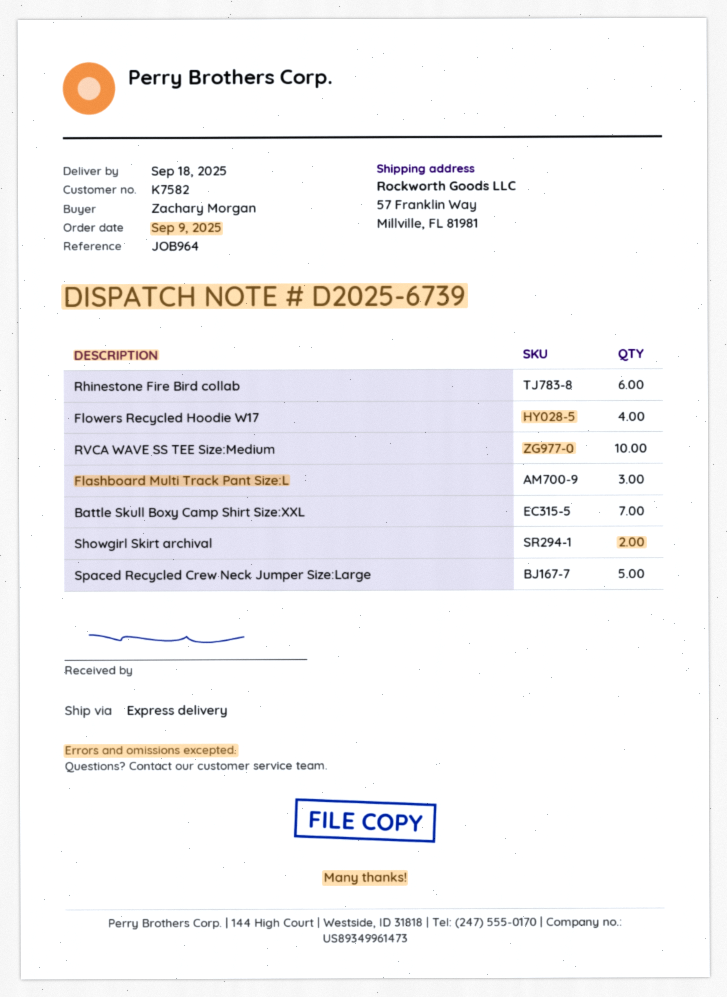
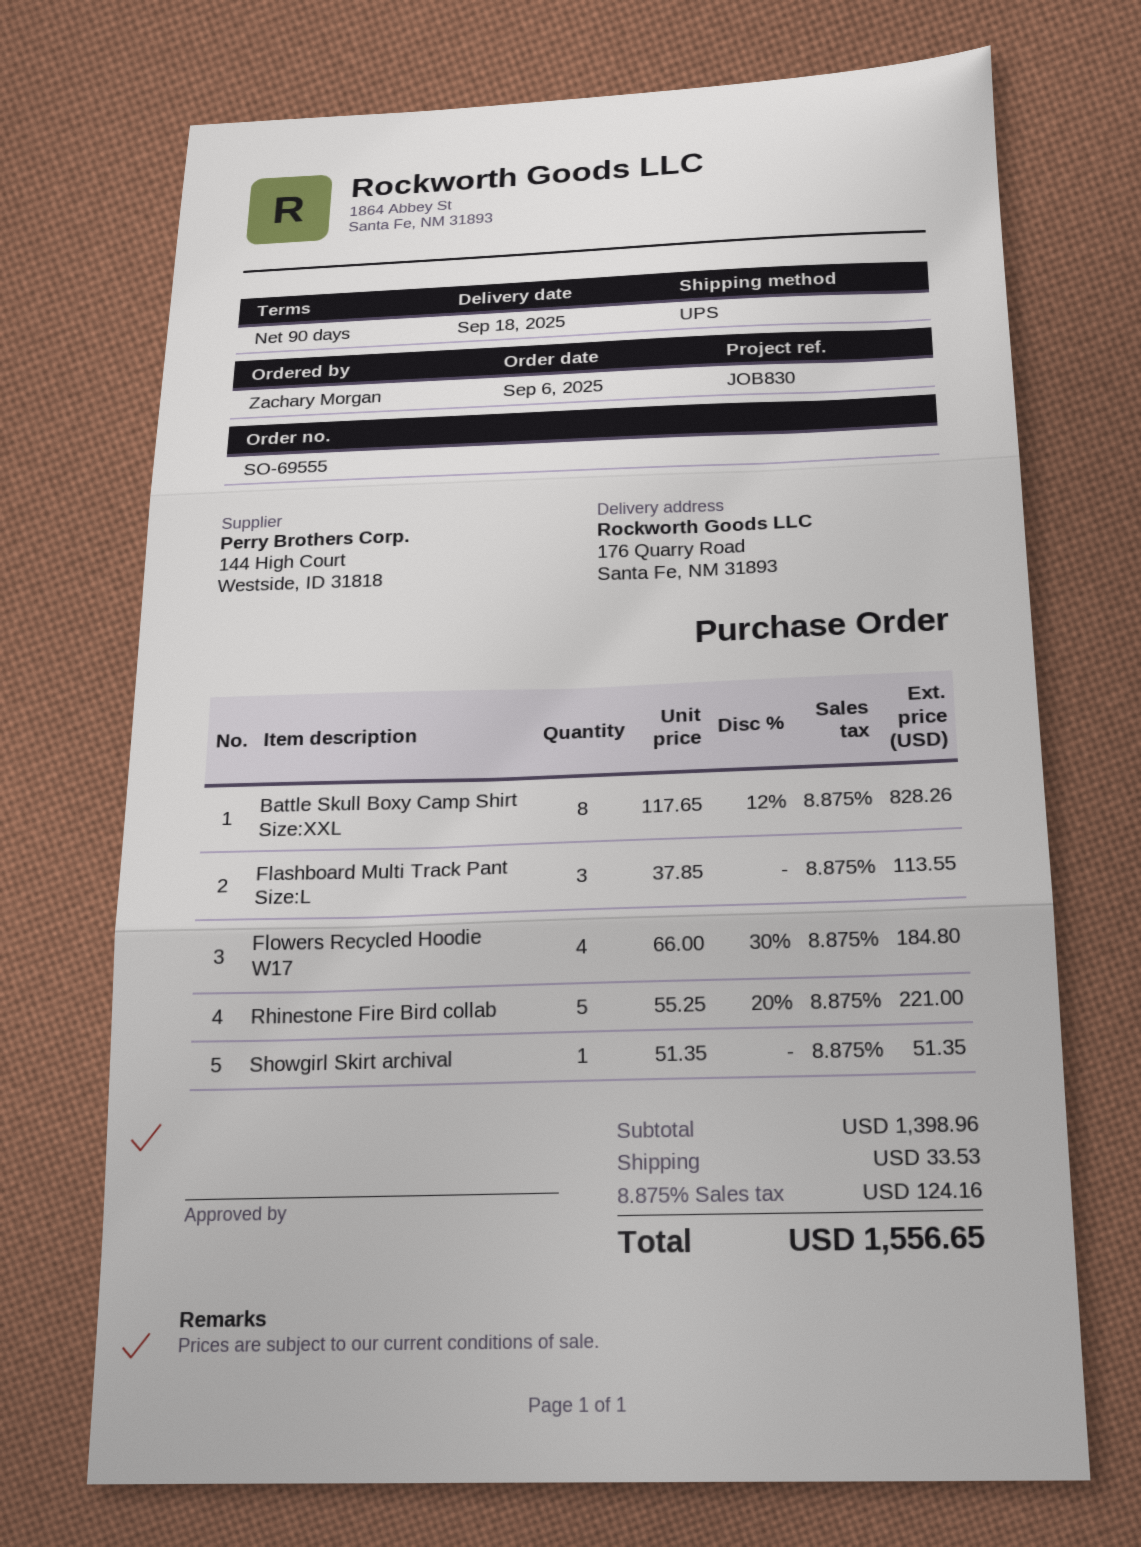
order date: 2025-09-09 -> 2025-09-06
reference: JOB964 -> JOB830
shipping method: express -> UPS
ship to: 57 Franklin Way, Millville, FL 81981 -> 176 Quarry Road, Santa Fe, NM 31893
Rhinestone Fire Bird collab: 6 -> 5
RVCA WAVE SS TEE Size:Medium: 10 -> none
Battle Skull Boxy Camp Shirt Size:XXL: 7 -> 8
Showgirl Skirt archival: 2 -> 1
Spaced Recycled Crew Neck Jumper Size:Large: 5 -> none

